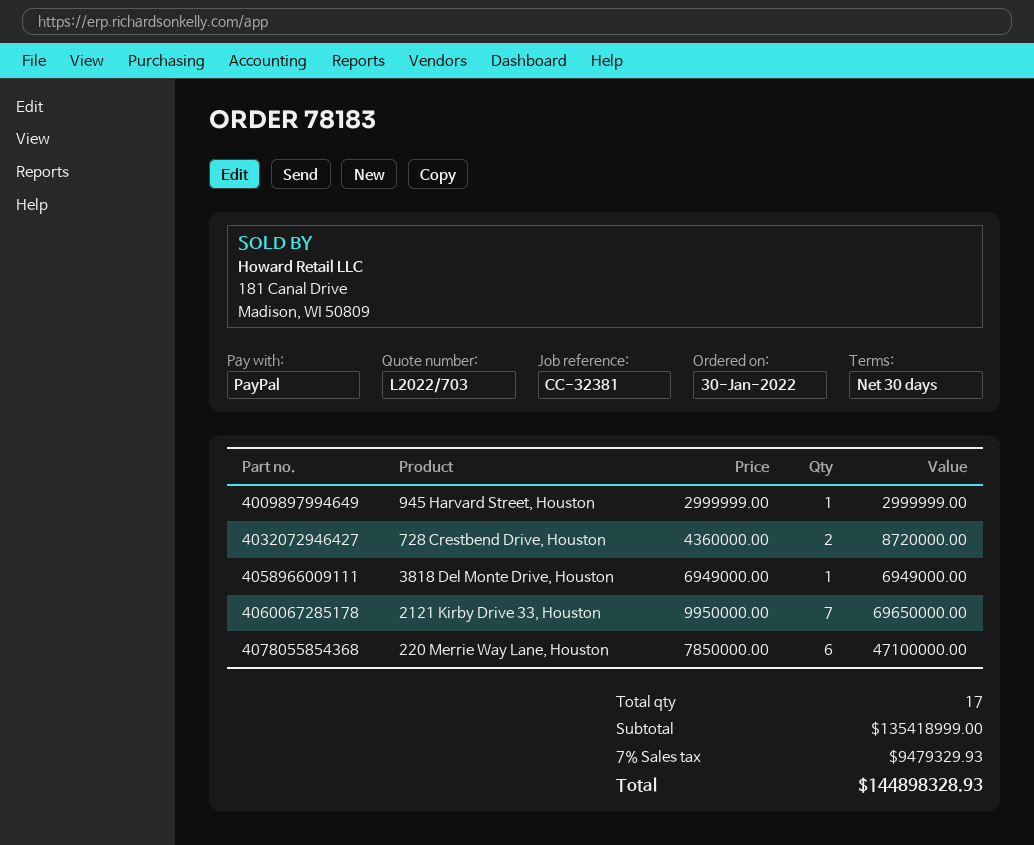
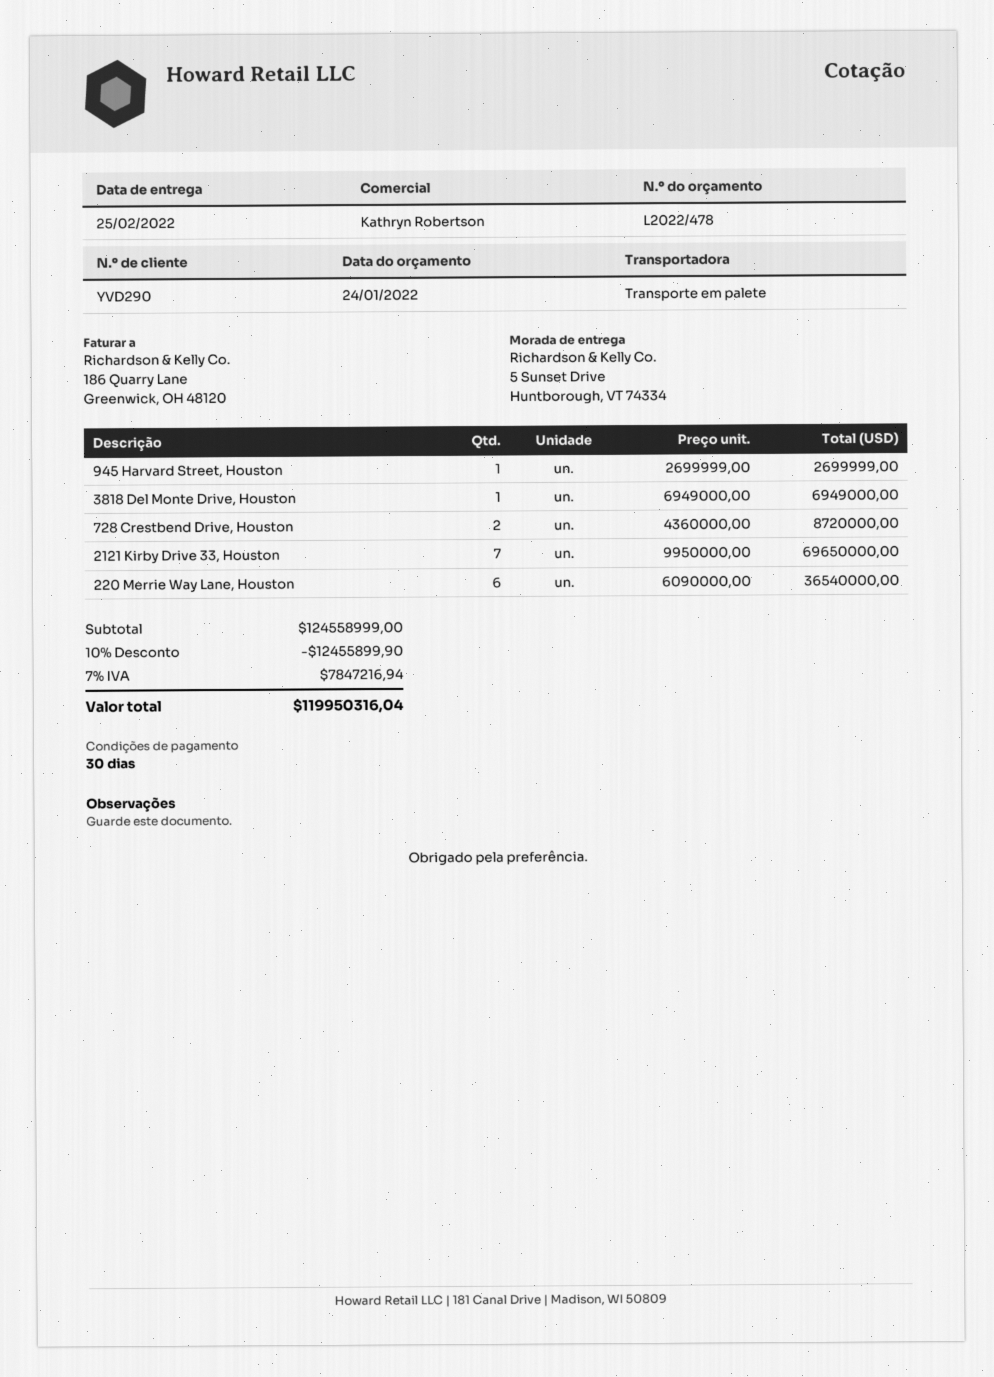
quote number: L2022/703 -> L2022/478
945 Harvard Street, Houston: 1 x 2999999.00 = 2999999.00 -> 1 x 2699999.00 = 2699999.00
220 Merrie Way Lane, Houston: 6 x 7850000.00 = 47100000.00 -> 6 x 6090000.00 = 36540000.00
subtotal: 135418999.00 -> 124558999.00
discount: none -> 10% = 12455899.90
tax: 7% = 9479329.93 -> 7% = 7847216.94
total: 144898328.93 -> 119950316.04

